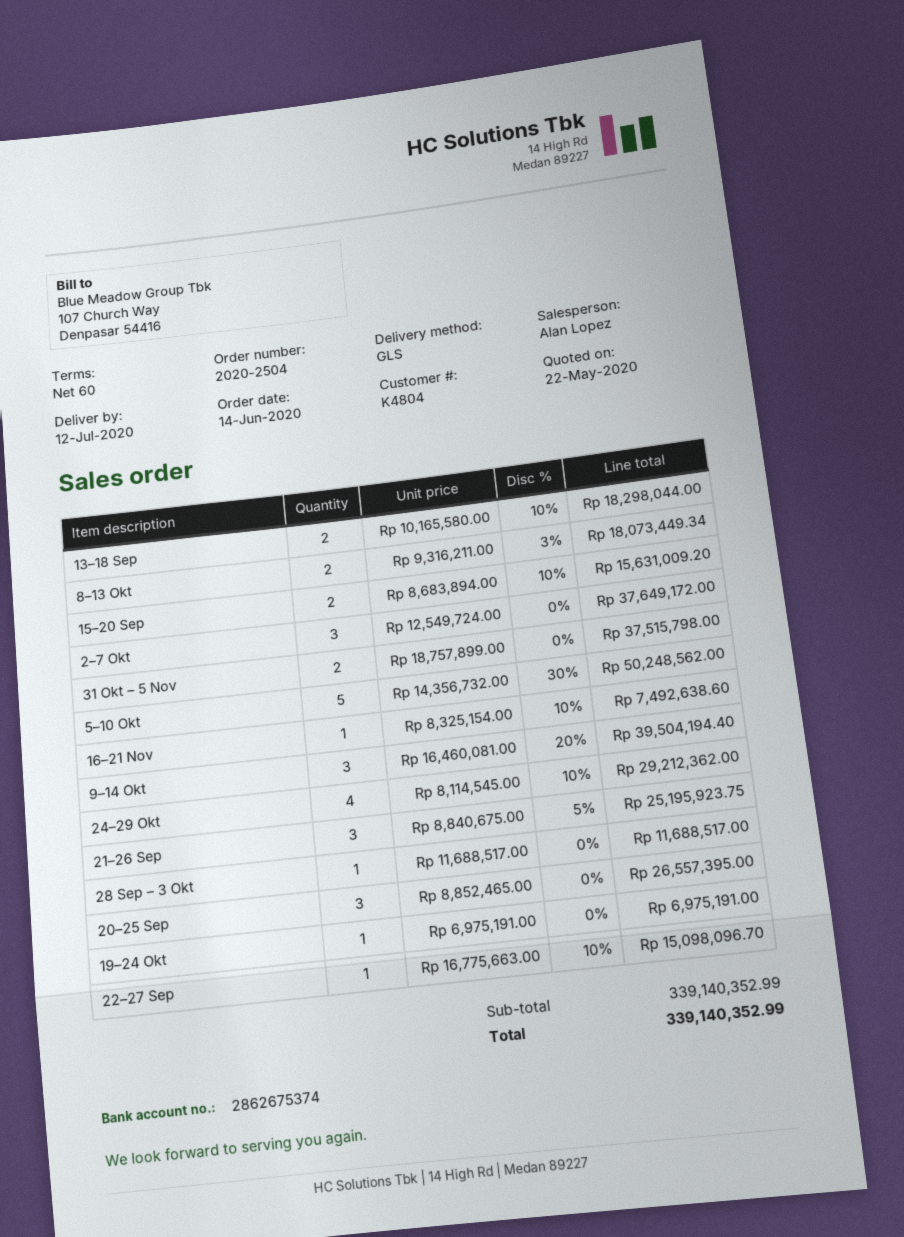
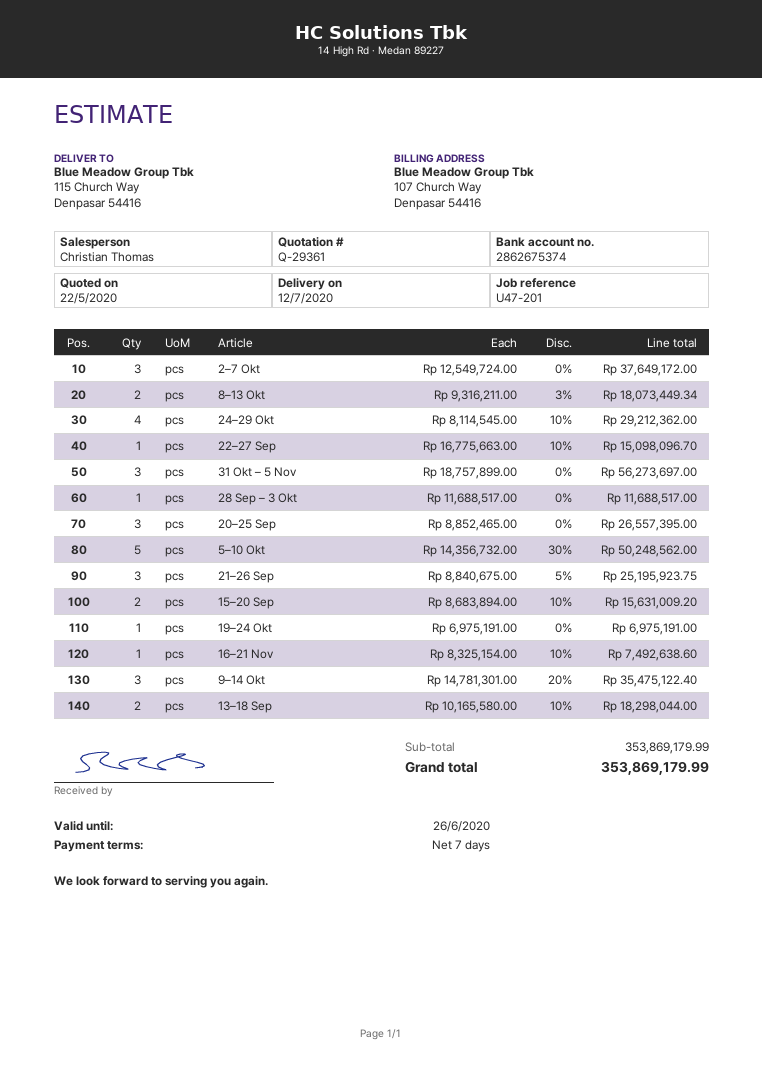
payment terms: 60 days -> 7 days
sales rep: Alan Lopez -> Christian Thomas
31 Okt – 5 Nov: 2 x 18757899.00 = 37515798.00 -> 3 x 18757899.00 = 56273697.00
9–14 Okt: 3 x 16460081.00 - 20% = 39504194.40 -> 3 x 14781301.00 - 20% = 35475122.40
subtotal: 339140352.99 -> 353869179.99
total: 339140352.99 -> 353869179.99

